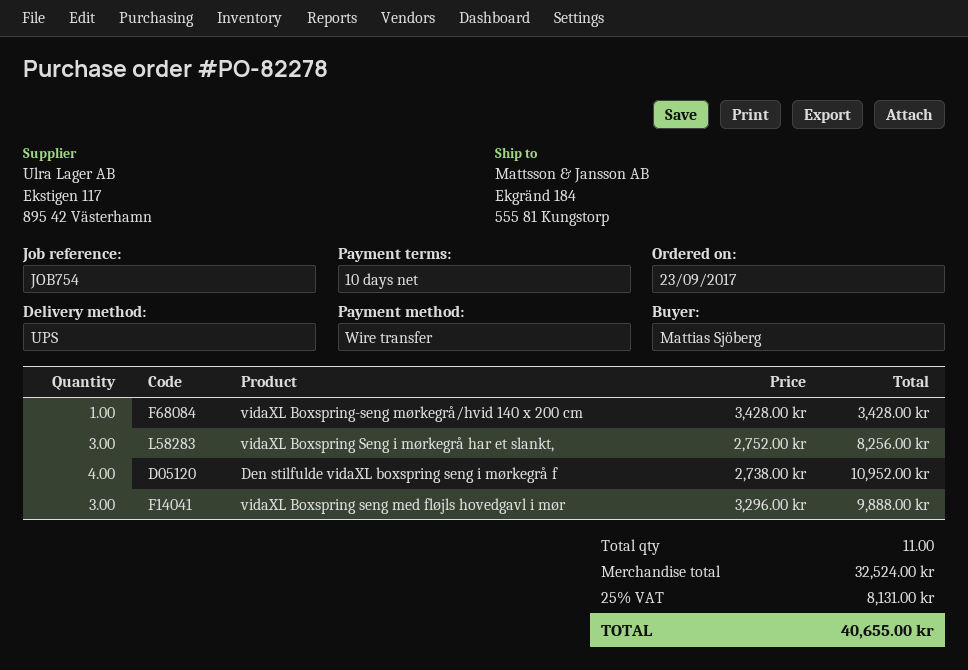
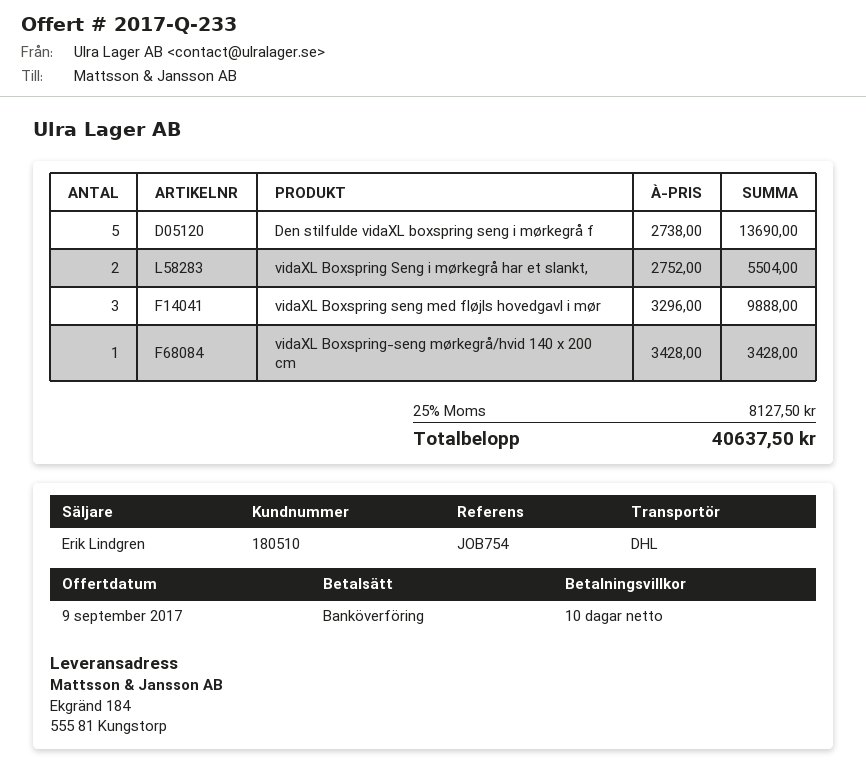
shipping method: UPS -> DHL
vidaXL Boxspring Seng i mørkegrå har et slankt,: 3 x 2752.00 = 8256.00 -> 2 x 2752.00 = 5504.00
Den stilfulde vidaXL boxspring seng i mørkegrå f: 4 x 2738.00 = 10952.00 -> 5 x 2738.00 = 13690.00
tax: 25% = 8131.00 -> 25% = 8127.50
total: 40655.00 -> 40637.50

